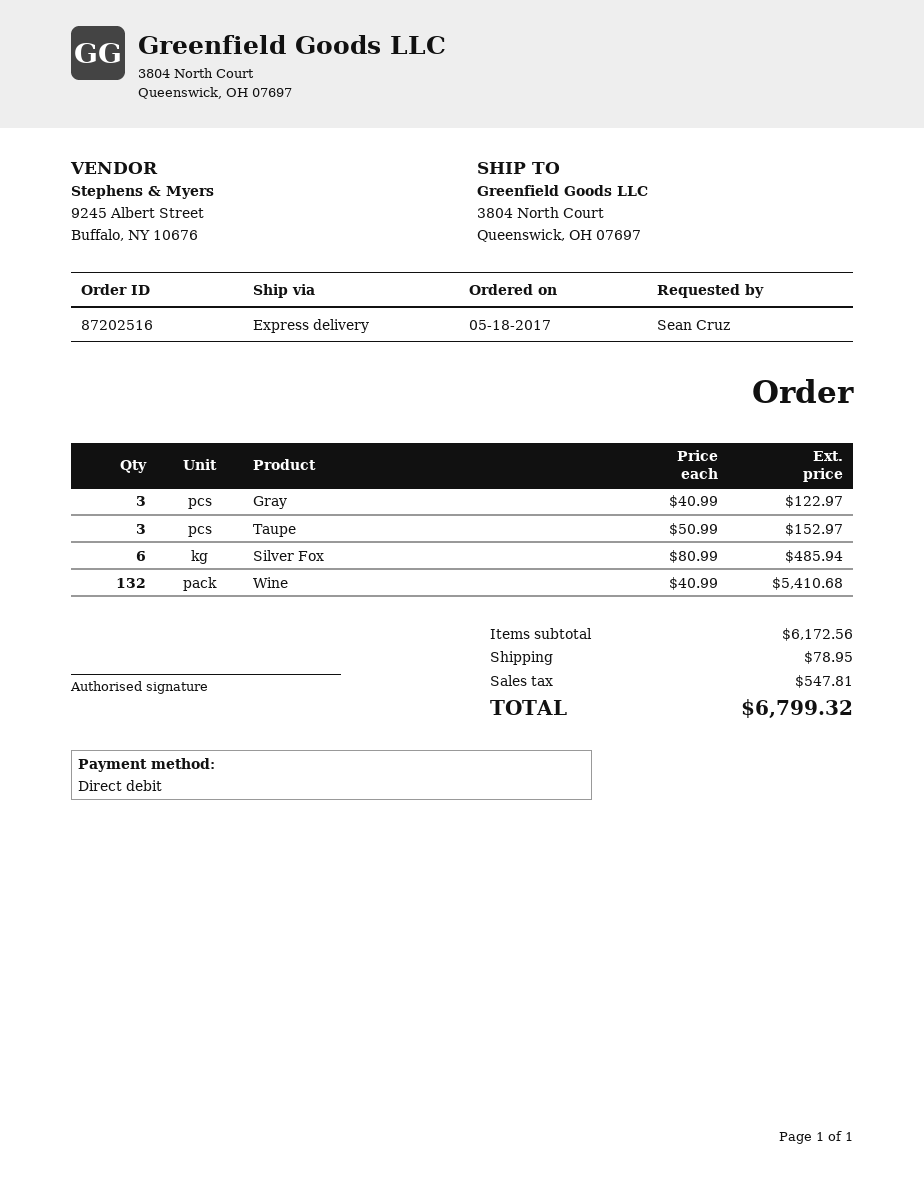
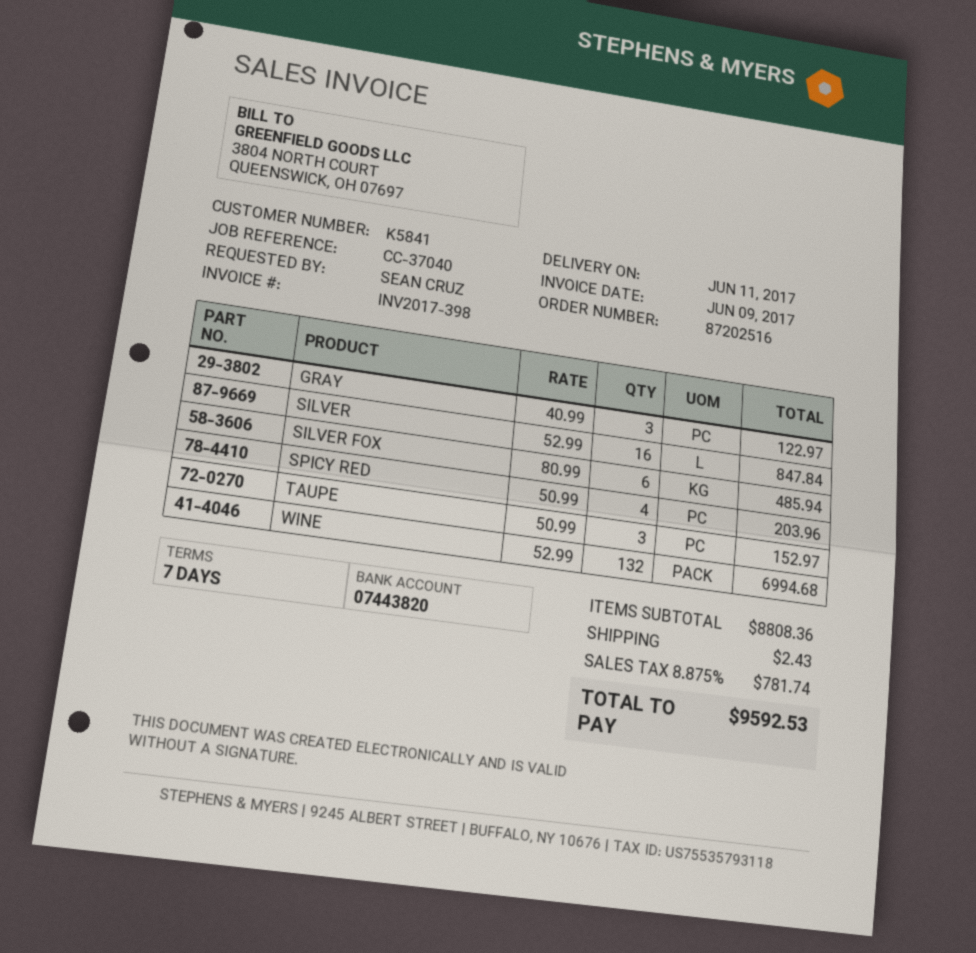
Wine: 132 x 40.99 = 5410.68 -> 132 x 52.99 = 6994.68
SILVER: none -> 16 x 52.99 = 847.84
SPICY RED: none -> 4 x 50.99 = 203.96
subtotal: 6172.56 -> 8808.36
shipping: 78.95 -> 2.43
tax: 547.81 -> 781.74
total: 6799.32 -> 9592.53

